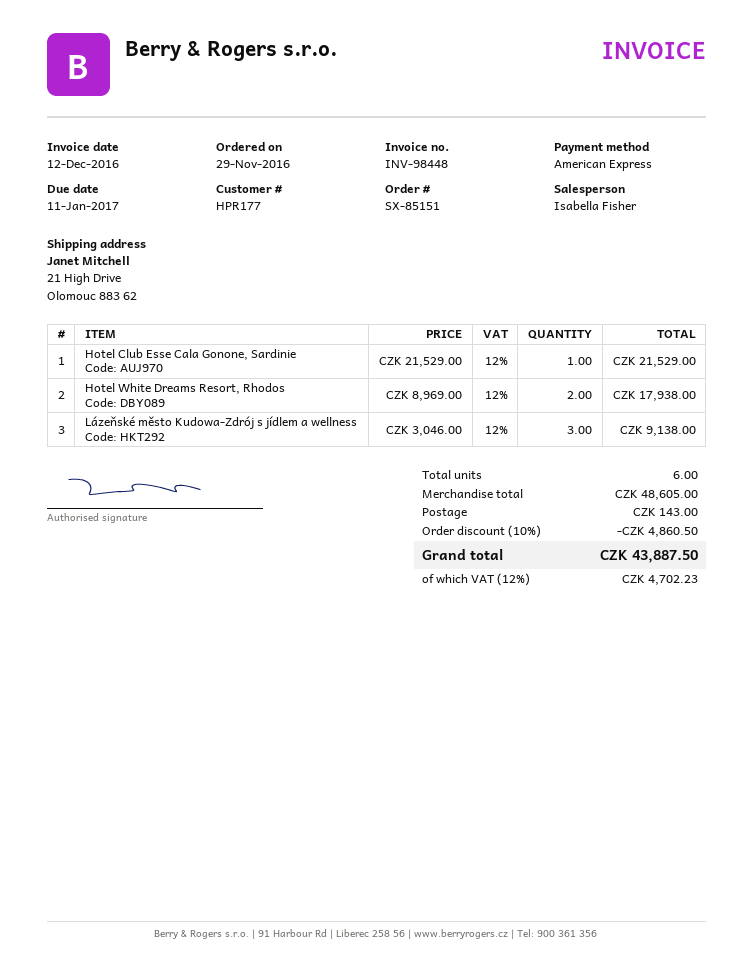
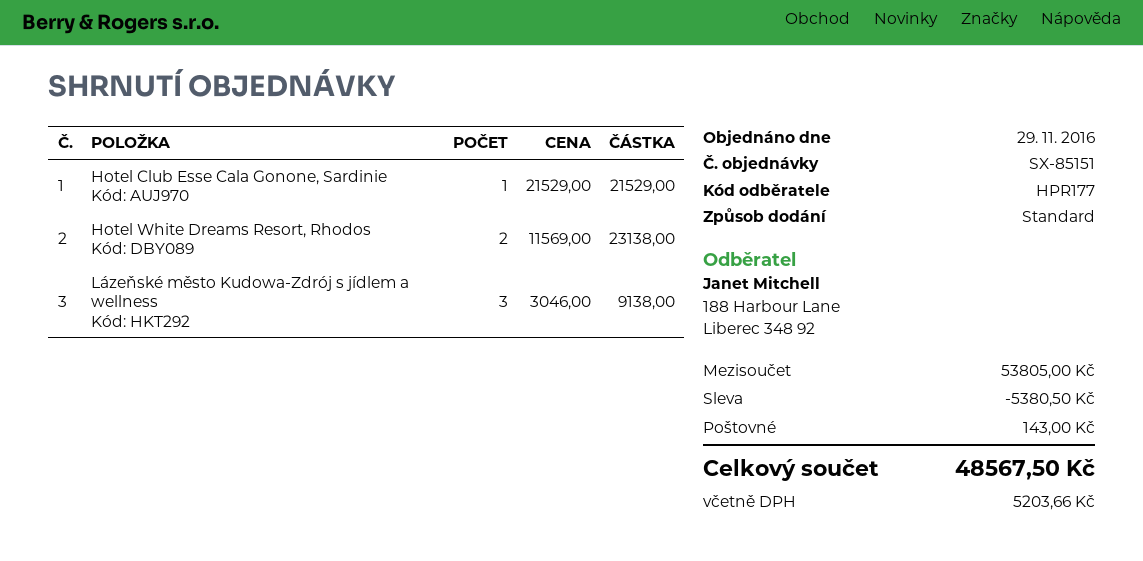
Hotel White Dreams Resort, Rhodos: 2 x 8969.00 = 17938.00 -> 2 x 11569.00 = 23138.00
subtotal: 48605.00 -> 53805.00
discount: 4860.50 -> 5380.50
tax: 4702.23 -> 5203.66
total: 43887.50 -> 48567.50

